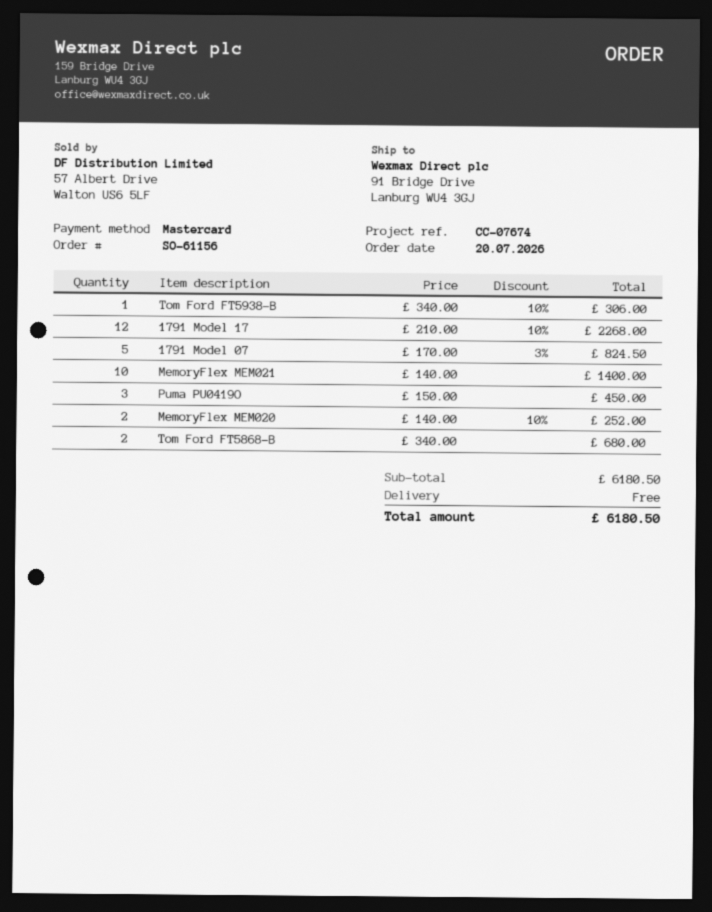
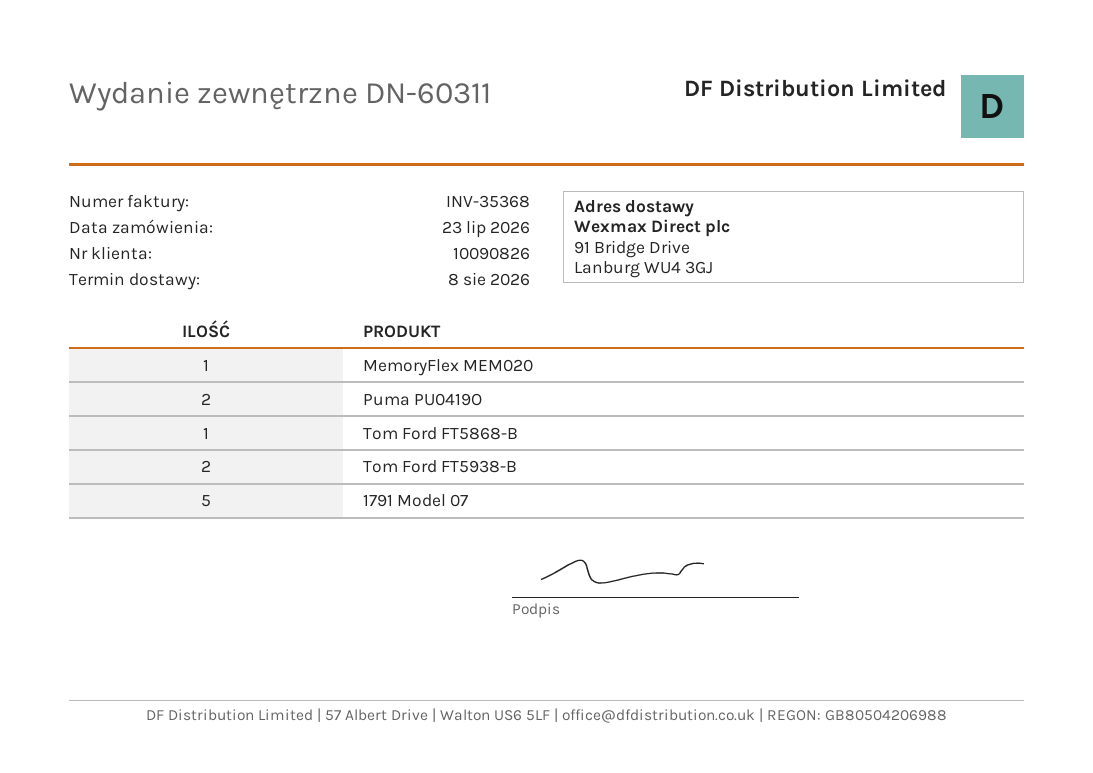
order date: 2026-07-20 -> 2026-07-23
Tom Ford FT5938-B: 1 -> 2
1791 Model 17: 12 -> none
MemoryFlex MEM021: 10 -> none
Puma PU0419O: 3 -> 2
MemoryFlex MEM020: 2 -> 1
Tom Ford FT5868-B: 2 -> 1

